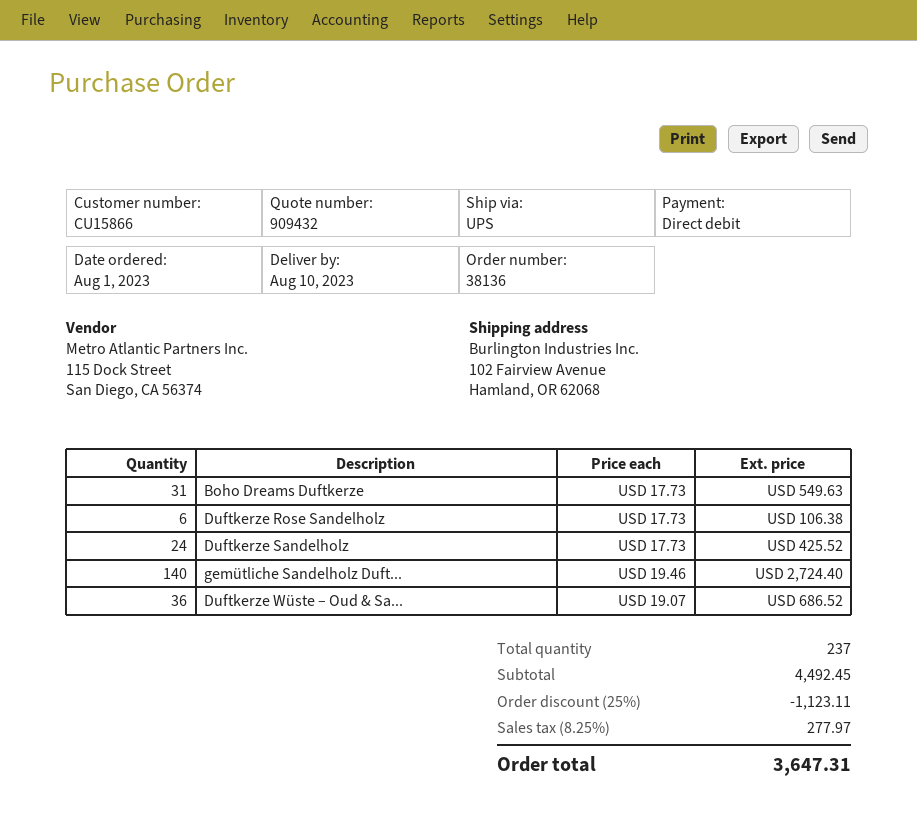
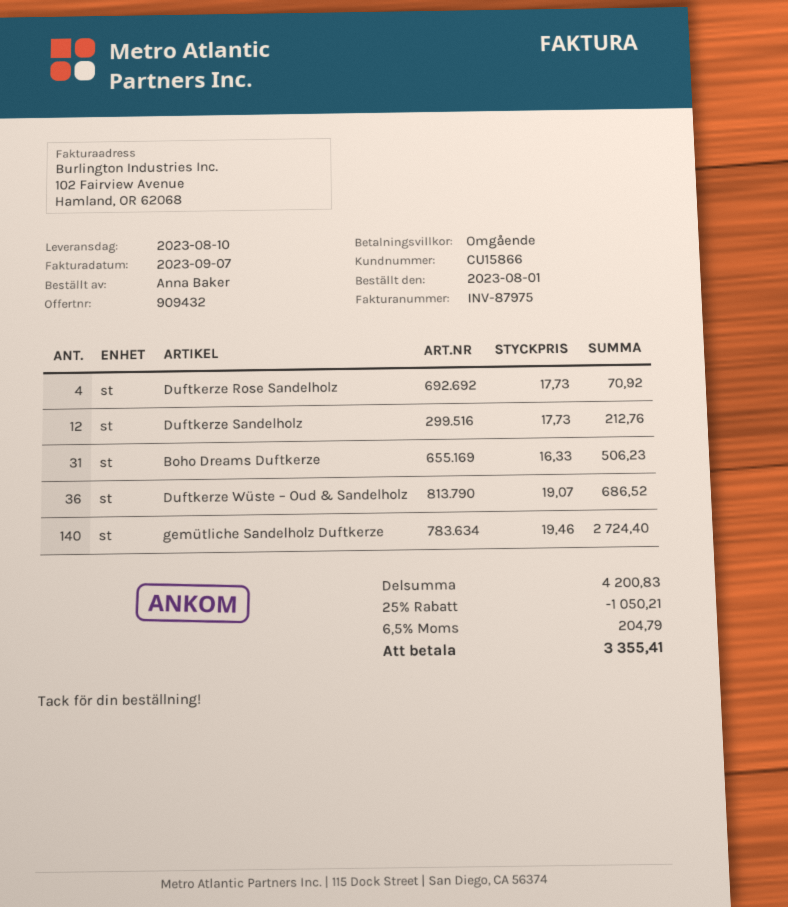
Boho Dreams Duftkerze: 31 x 17.73 = 549.63 -> 31 x 16.33 = 506.23
Duftkerze Rose Sandelholz: 6 x 17.73 = 106.38 -> 4 x 17.73 = 70.92
Duftkerze Sandelholz: 24 x 17.73 = 425.52 -> 12 x 17.73 = 212.76
subtotal: 4492.45 -> 4200.83
discount: 25% = 1123.11 -> 25% = 1050.21
tax: 8.25% = 277.97 -> 6.5% = 204.79
total: 3647.31 -> 3355.41

